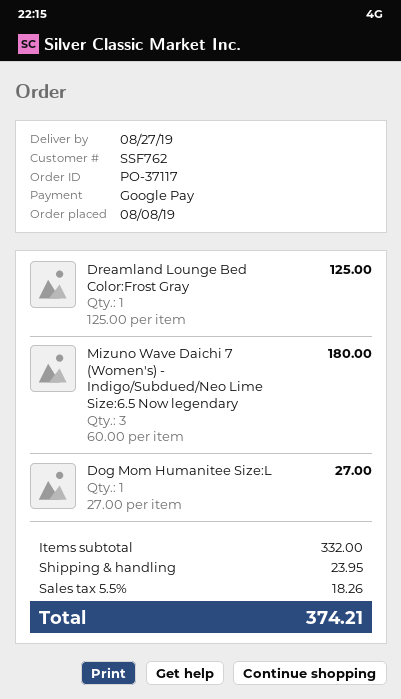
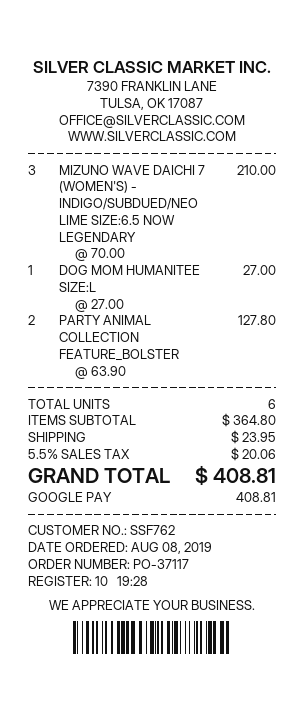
Dreamland Lounge Bed Color:Frost Gray: 1 x 125.00 = 125.00 -> none
Mizuno Wave Daichi 7 (Women's) - Indigo/Subdued/Neo Lime Size:6.5 Now legendary: 3 x 60.00 = 180.00 -> 3 x 70.00 = 210.00
PARTY ANIMAL COLLECTION FEATURE_BOLSTER: none -> 2 x 63.90 = 127.80
subtotal: 332.00 -> 364.80
tax: 5.5% = 18.26 -> 5.5% = 20.06
total: 374.21 -> 408.81

